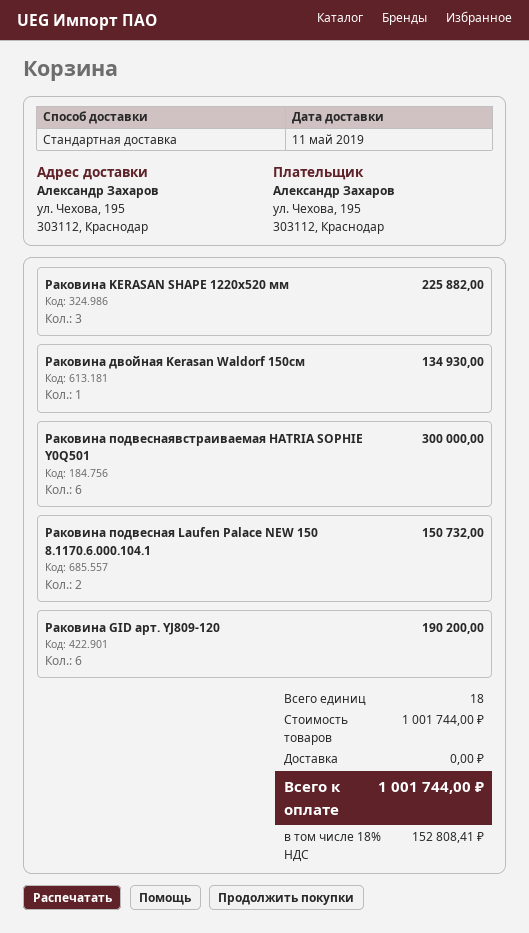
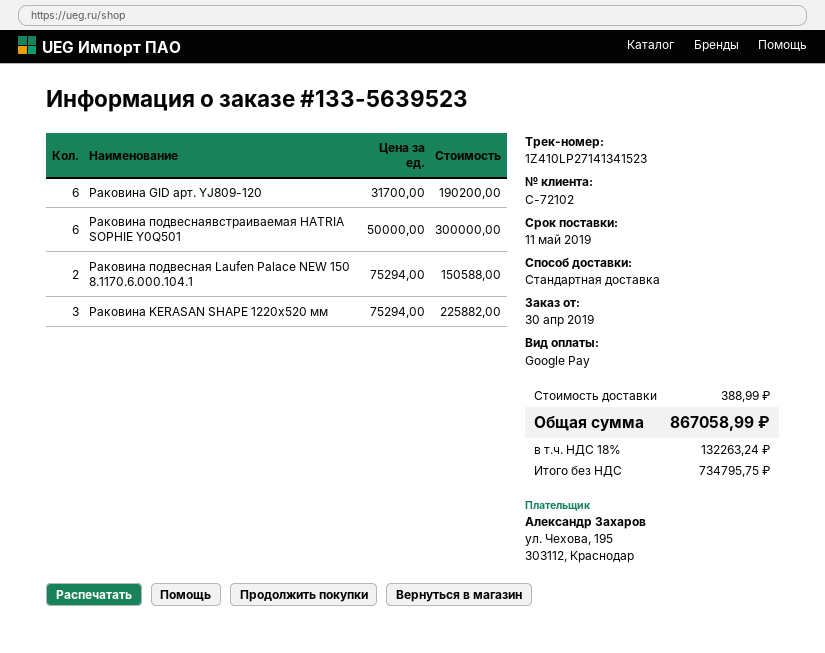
Раковина двойная Kerasan Waldorf 150см: 1 for 134930.00 -> none
Раковина подвесная Laufen Palace NEW 150 8.1170.6.000.104.1: 2 for 150732.00 -> 2 for 150588.00
shipping: 0.00 -> 388.99
tax: 18% = 152808.41 -> 18% = 132263.24
total: 1001744.00 -> 867058.99

